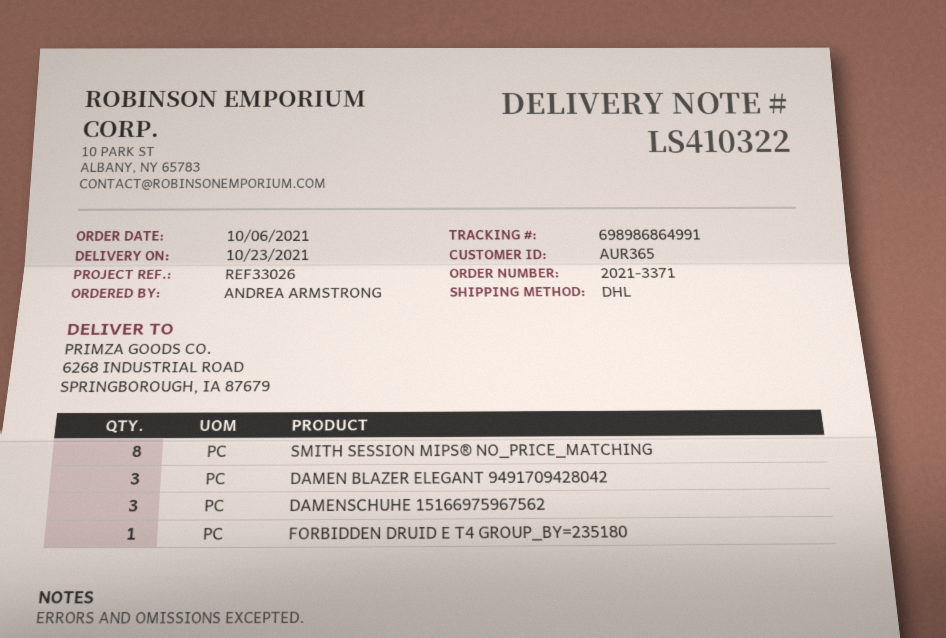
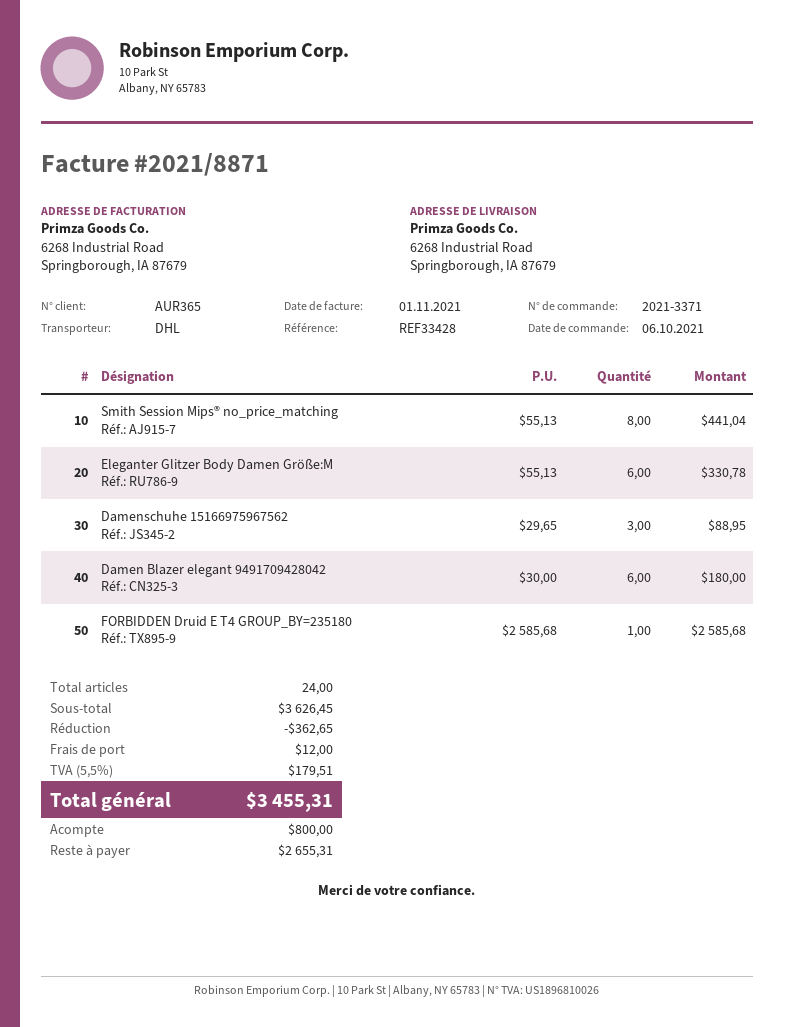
reference: REF33026 -> REF33428
DAMEN BLAZER ELEGANT 9491709428042: 3 -> 6
Eleganter Glitzer Body Damen Größe:M: none -> 6

